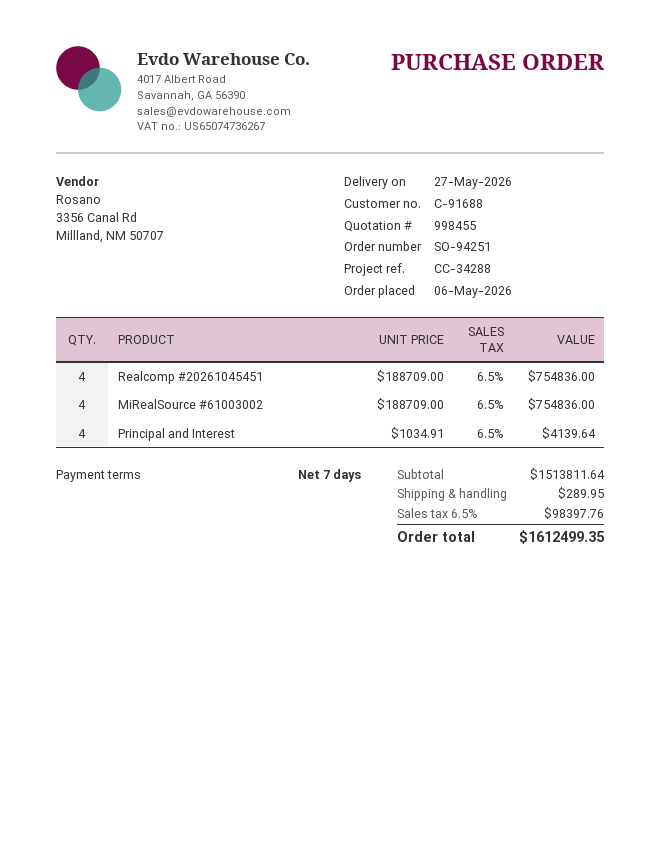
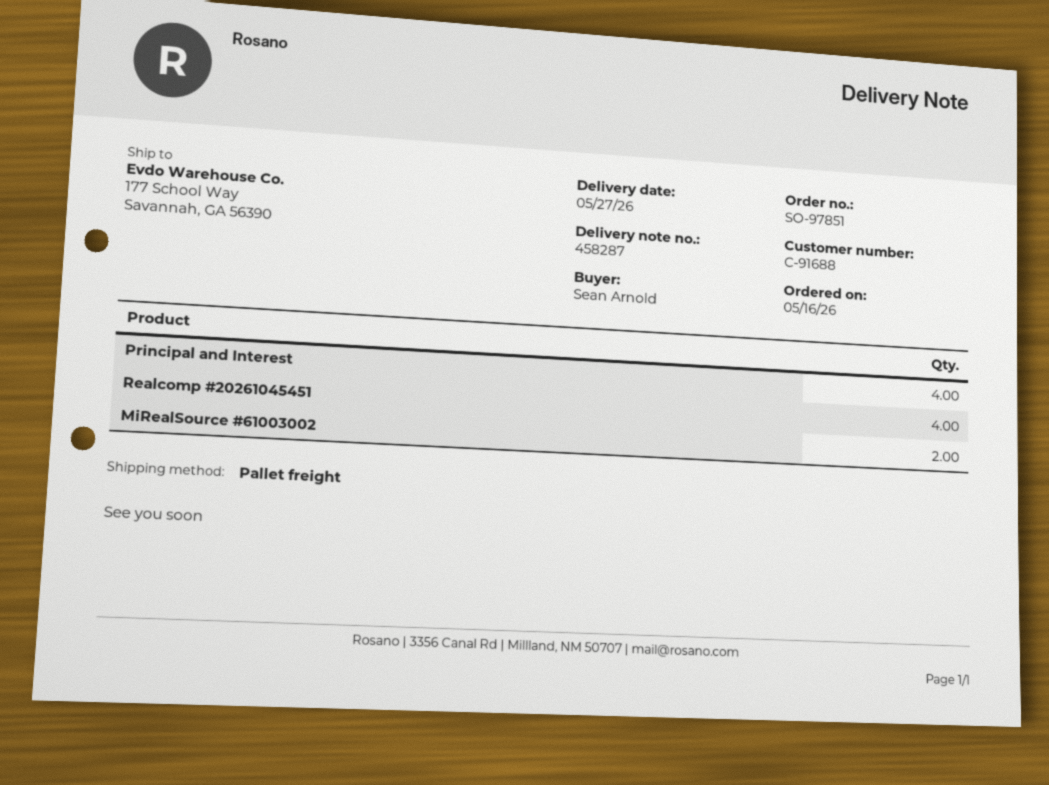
order number: SO-94251 -> SO-97851
order date: 2026-05-06 -> 2026-05-16
MiRealSource #61003002: 4 -> 2

